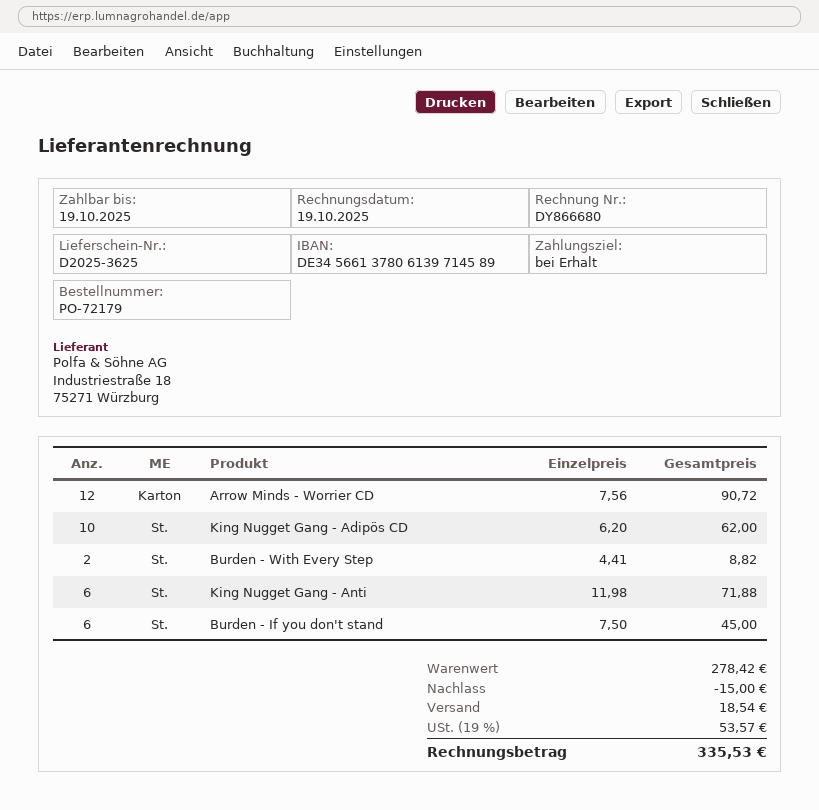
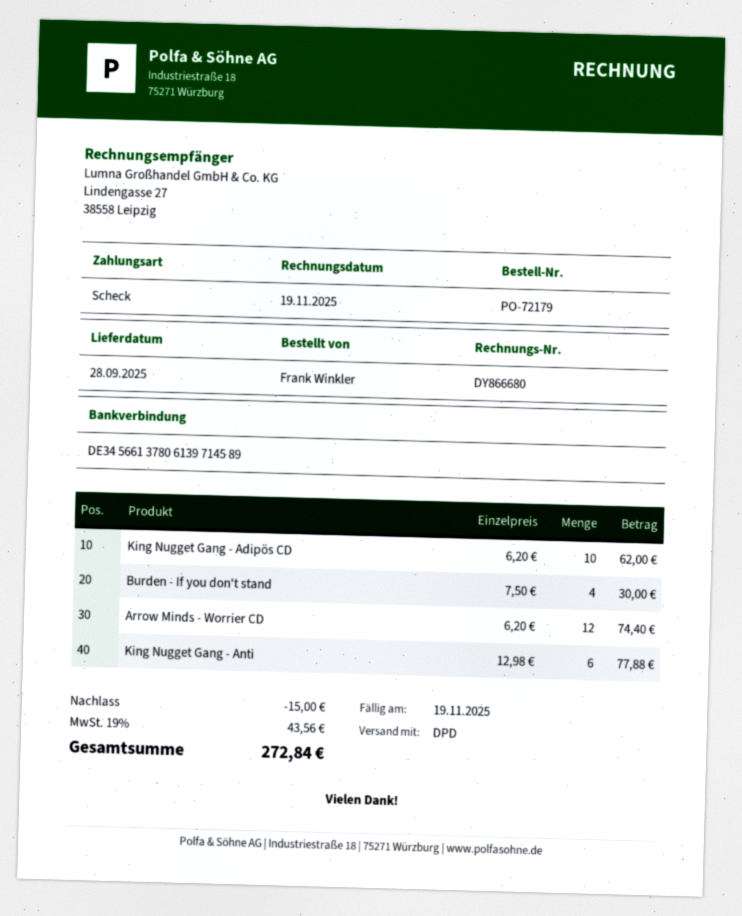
invoice date: 2025-10-19 -> 2025-11-19
due date: 2025-10-19 -> 2025-11-19
Arrow Minds - Worrier CD: 12 x 7.56 = 90.72 -> 12 x 6.20 = 74.40
Burden - With Every Step: 2 x 4.41 = 8.82 -> none
King Nugget Gang - Anti: 6 x 11.98 = 71.88 -> 6 x 12.98 = 77.88
Burden - If you don't stand: 6 x 7.50 = 45.00 -> 4 x 7.50 = 30.00
shipping: 18.54 -> none
tax: 19% = 53.57 -> 19% = 43.56
total: 335.53 -> 272.84

